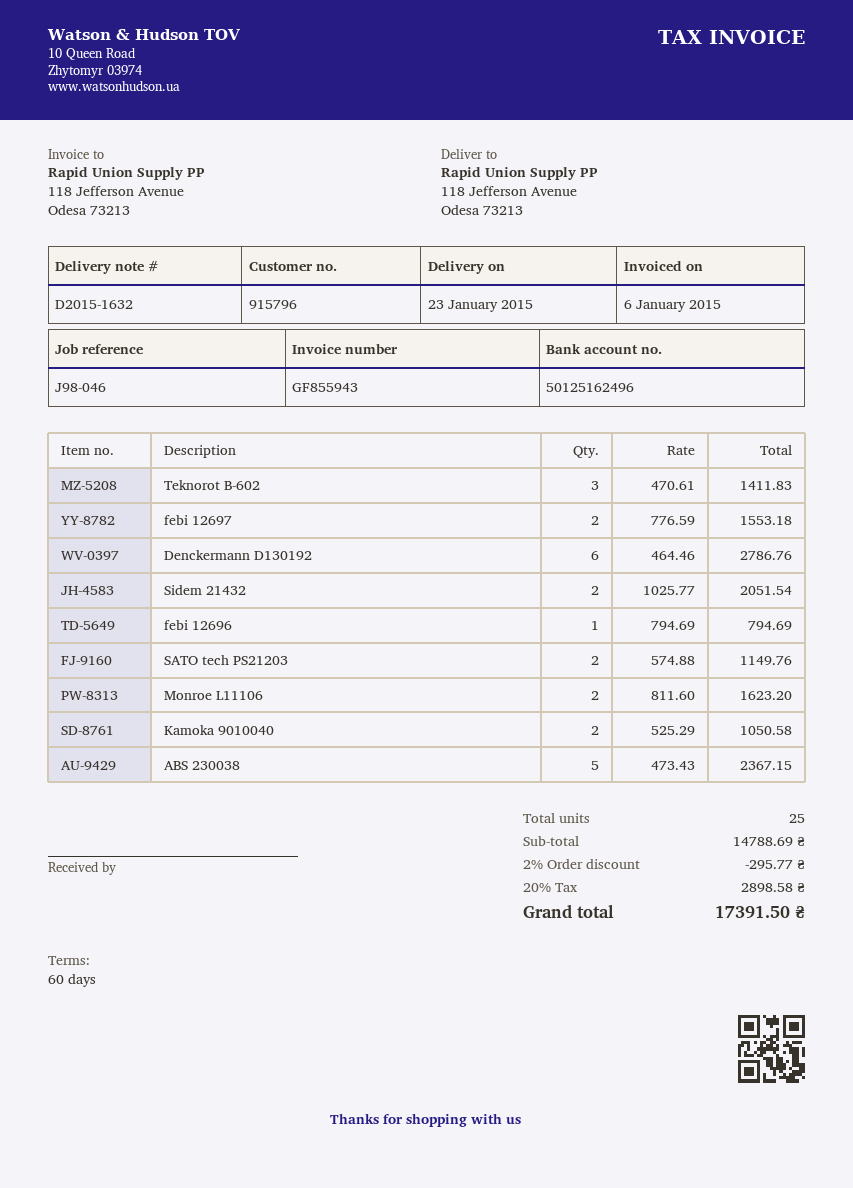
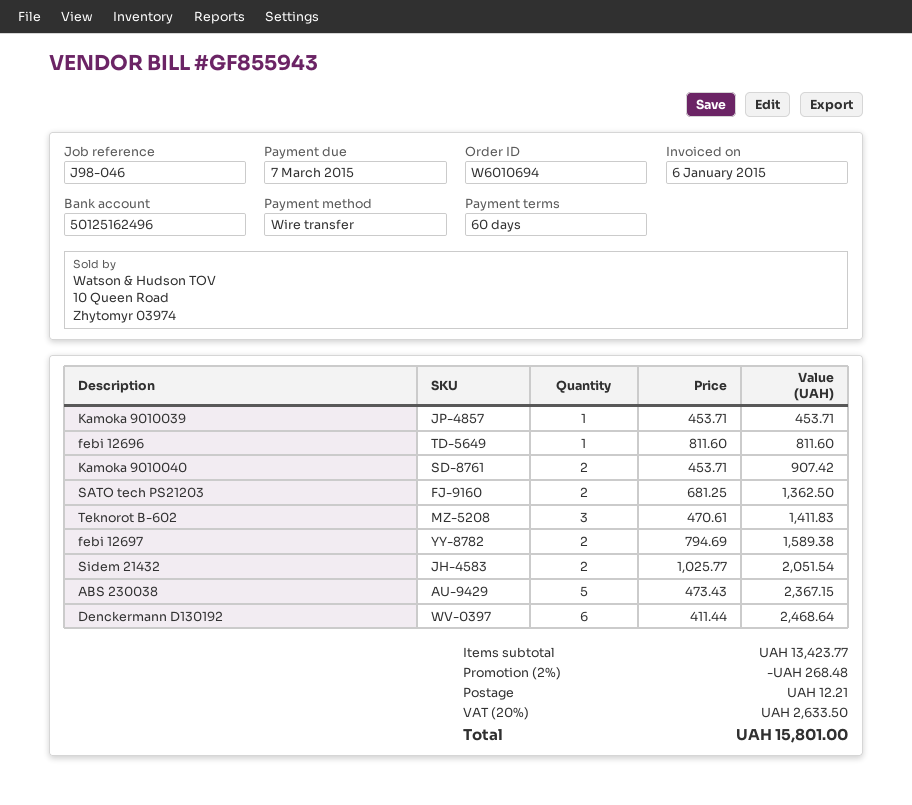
febi 12697: 2 x 776.59 = 1553.18 -> 2 x 794.69 = 1589.38
Denckermann D130192: 6 x 464.46 = 2786.76 -> 6 x 411.44 = 2468.64
febi 12696: 1 x 794.69 = 794.69 -> 1 x 811.60 = 811.60
SATO tech PS21203: 2 x 574.88 = 1149.76 -> 2 x 681.25 = 1362.50
Monroe L11106: 2 x 811.60 = 1623.20 -> none
Kamoka 9010040: 2 x 525.29 = 1050.58 -> 2 x 453.71 = 907.42
Kamoka 9010039: none -> 1 x 453.71 = 453.71
subtotal: 14788.69 -> 13423.77
discount: 2% = 295.77 -> 2% = 268.48
shipping: none -> 12.21
tax: 20% = 2898.58 -> 20% = 2633.50
total: 17391.50 -> 15801.00

